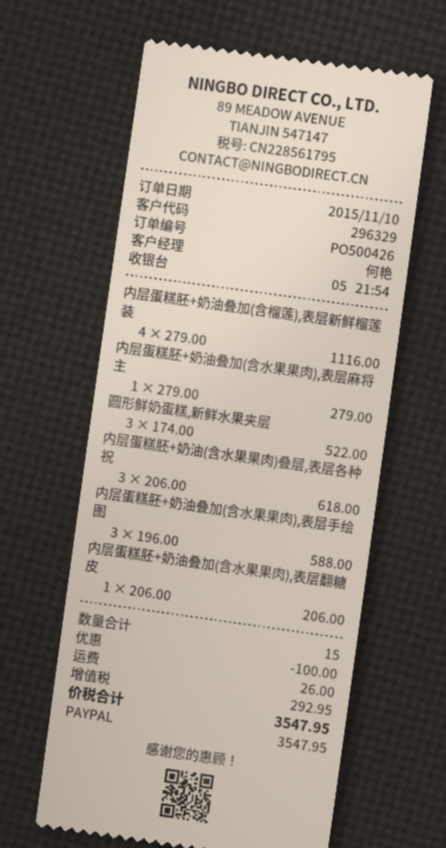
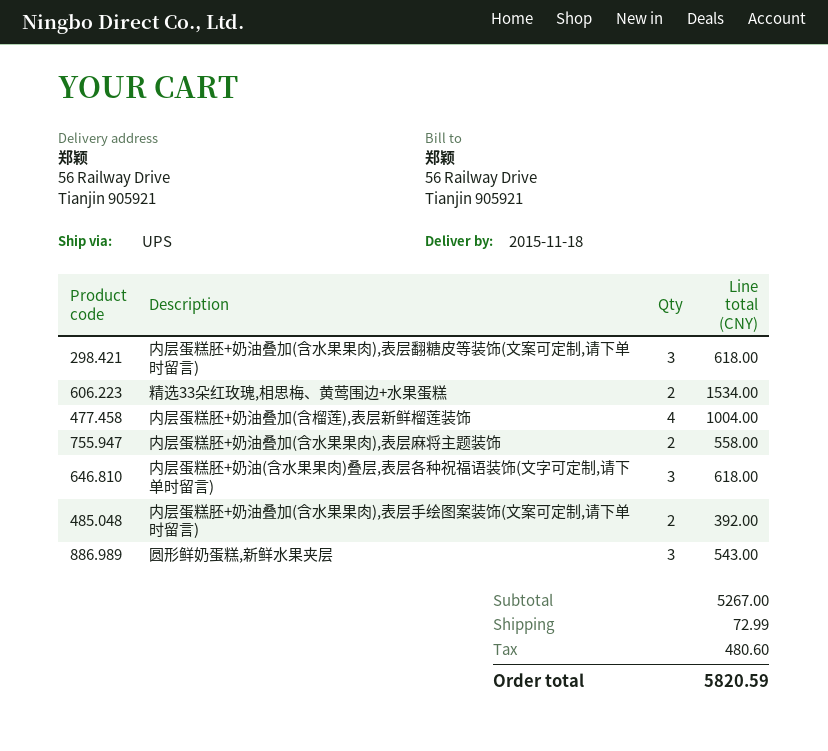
内层蛋糕胚+奶油叠加(含榴莲),表层新鲜榴莲装: 4 for 1116.00 -> 4 for 1004.00
内层蛋糕胚+奶油叠加(含水果果肉),表层麻将主: 1 for 279.00 -> 2 for 558.00
圆形鲜奶蛋糕,新鲜水果夹层: 3 for 522.00 -> 3 for 543.00
内层蛋糕胚+奶油叠加(含水果果肉),表层手绘图: 3 for 588.00 -> 2 for 392.00
内层蛋糕胚+奶油叠加(含水果果肉),表层翻糖皮: 1 for 206.00 -> 3 for 618.00
精选33朵红玫瑰,相思梅、黄莺围边+水果蛋糕: none -> 2 for 1534.00
discount: 100.00 -> none
shipping: 26.00 -> 72.99
tax: 292.95 -> 480.60
total: 3547.95 -> 5820.59

